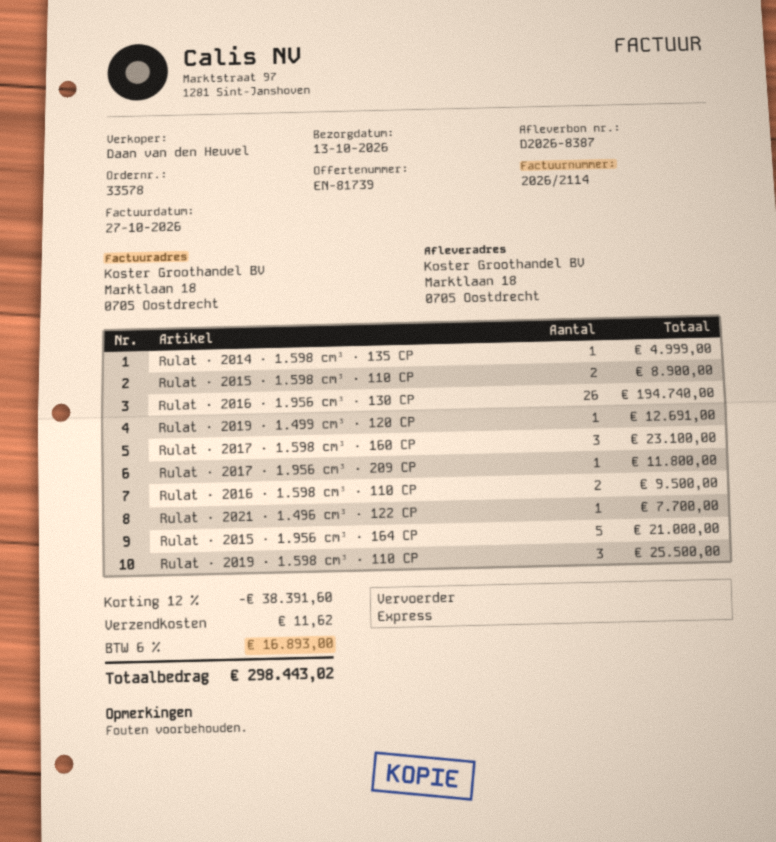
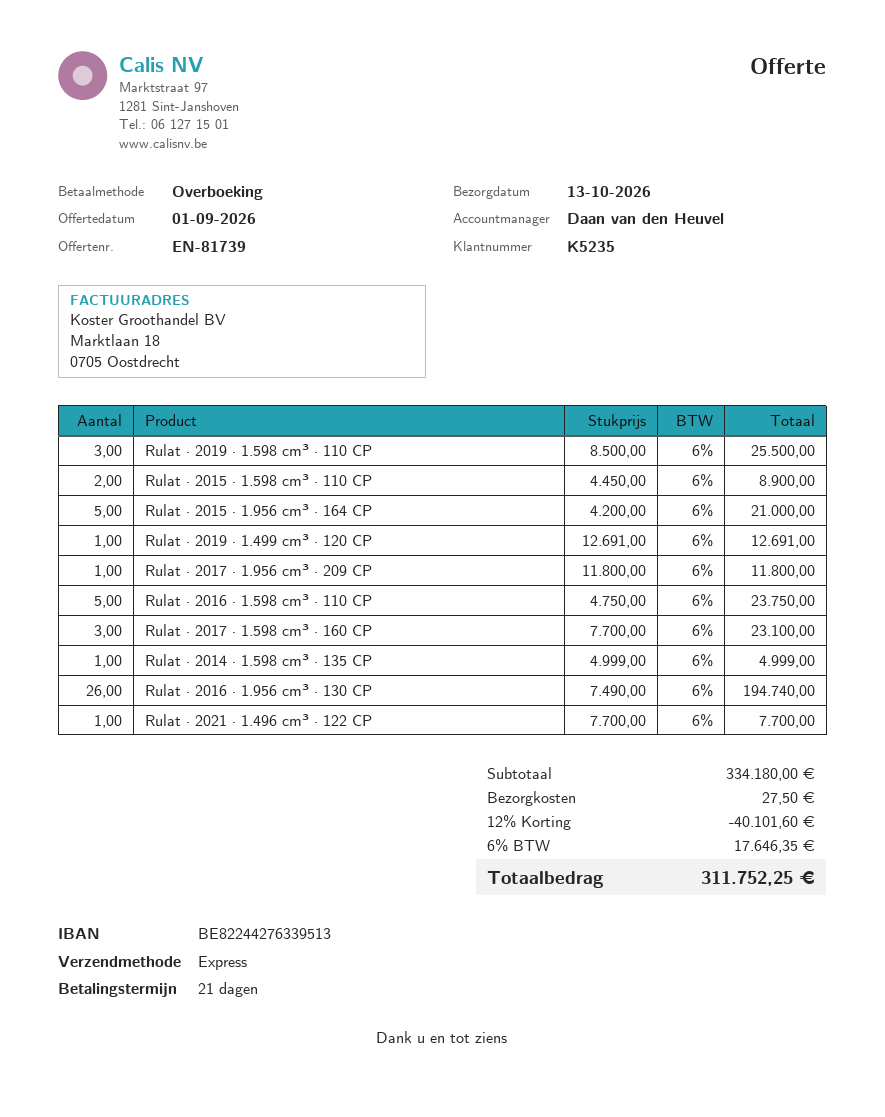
Rulat · 2016 · 1.598 cm³ · 110 CP: 2 for 9500.00 -> 5 for 23750.00
discount: 12% = 38391.60 -> 12% = 40101.60
shipping: 11.62 -> 27.50
tax: 6% = 16893.00 -> 6% = 17646.35
total: 298443.02 -> 311752.25

